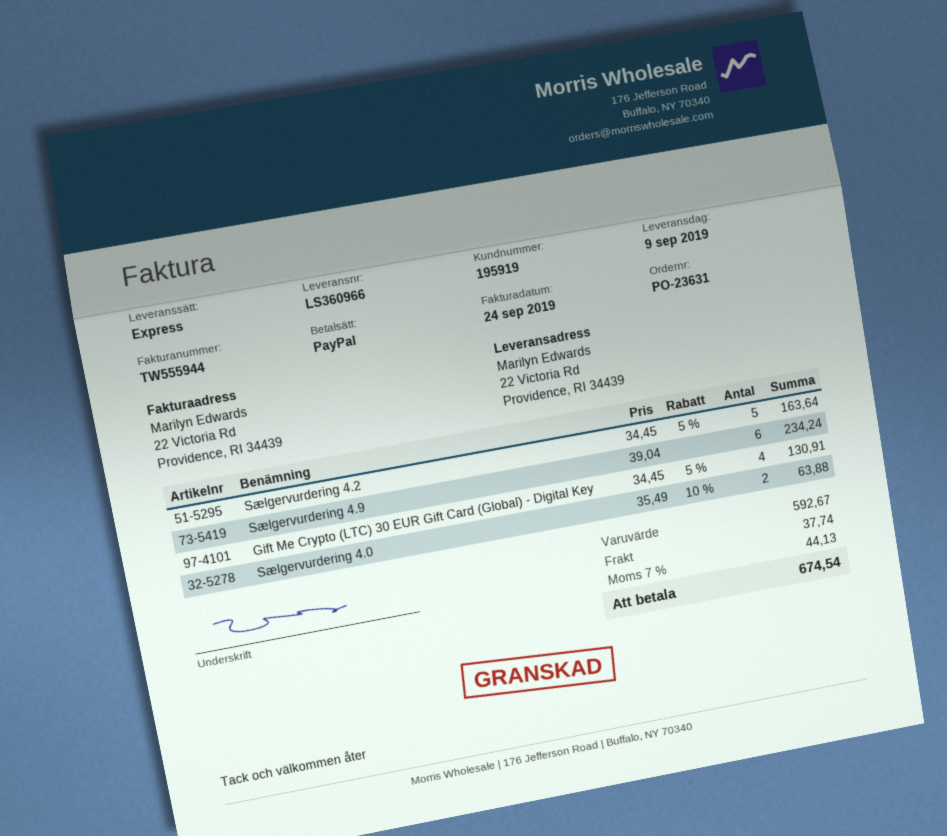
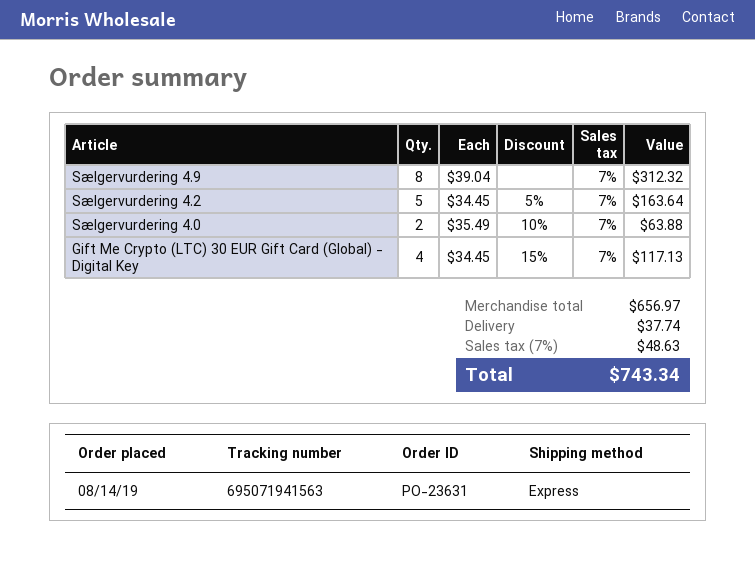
Sælgervurdering 4.9: 6 x 39.04 = 234.24 -> 8 x 39.04 = 312.32
Gift Me Crypto (LTC) 30 EUR Gift Card (Global) - Digital Key: 4 x 34.45 - 5% = 130.91 -> 4 x 34.45 - 15% = 117.13
subtotal: 592.67 -> 656.97
tax: 7% = 44.13 -> 7% = 48.63
total: 674.54 -> 743.34

